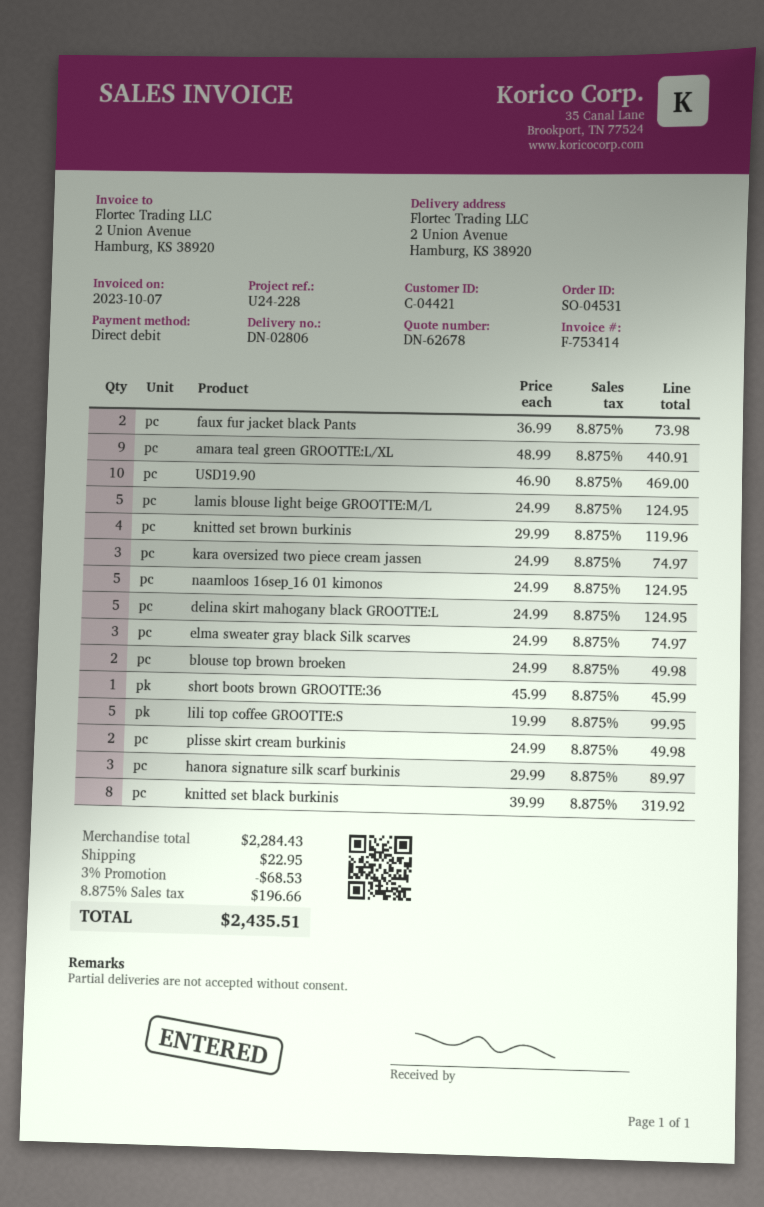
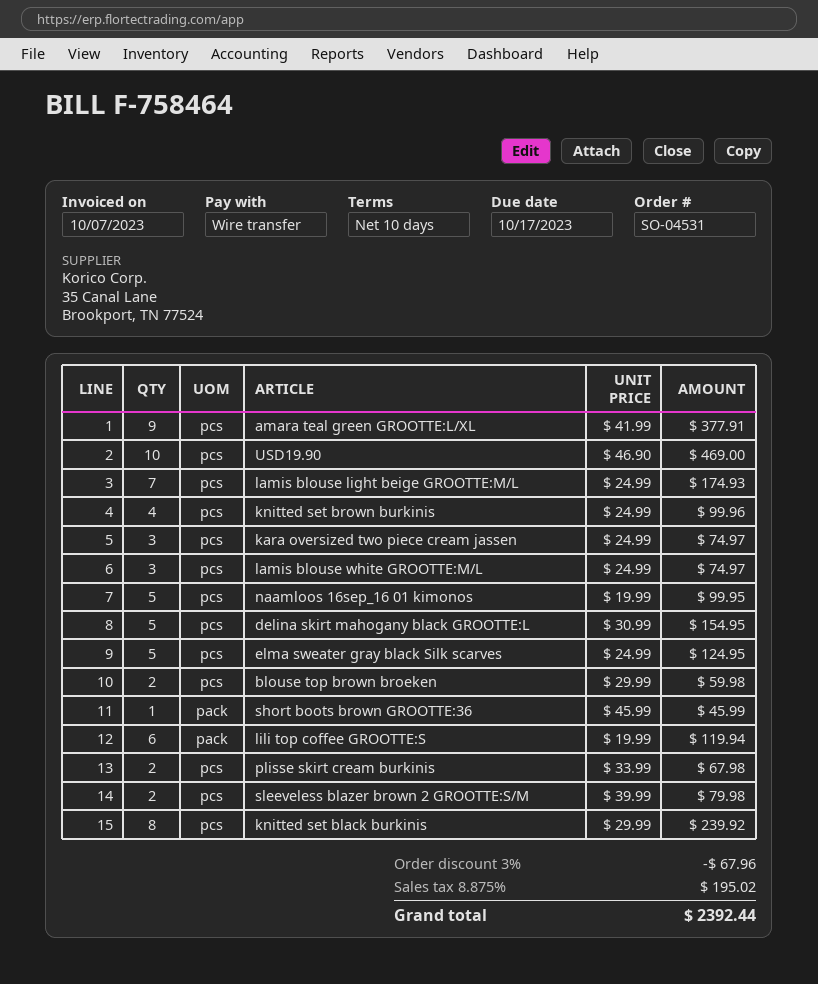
invoice number: F-753414 -> F-758464
payment method: direct debit -> bank transfer
faux fur jacket black Pants: 2 x 36.99 = 73.98 -> none
amara teal green GROOTTE:L/XL: 9 x 48.99 = 440.91 -> 9 x 41.99 = 377.91
lamis blouse light beige GROOTTE:M/L: 5 x 24.99 = 124.95 -> 7 x 24.99 = 174.93
knitted set brown burkinis: 4 x 29.99 = 119.96 -> 4 x 24.99 = 99.96
naamloos 16sep_16 01 kimonos: 5 x 24.99 = 124.95 -> 5 x 19.99 = 99.95
delina skirt mahogany black GROOTTE:L: 5 x 24.99 = 124.95 -> 5 x 30.99 = 154.95
elma sweater gray black Silk scarves: 3 x 24.99 = 74.97 -> 5 x 24.99 = 124.95
blouse top brown broeken: 2 x 24.99 = 49.98 -> 2 x 29.99 = 59.98
lili top coffee GROOTTE:S: 5 x 19.99 = 99.95 -> 6 x 19.99 = 119.94
plisse skirt cream burkinis: 2 x 24.99 = 49.98 -> 2 x 33.99 = 67.98
hanora signature silk scarf burkinis: 3 x 29.99 = 89.97 -> none
knitted set black burkinis: 8 x 39.99 = 319.92 -> 8 x 29.99 = 239.92
lamis blouse white GROOTTE:M/L: none -> 3 x 24.99 = 74.97
sleeveless blazer brown 2 GROOTTE:S/M: none -> 2 x 39.99 = 79.98
discount: 3% = 68.53 -> 3% = 67.96
shipping: 22.95 -> none
tax: 8.875% = 196.66 -> 8.875% = 195.02
total: 2435.51 -> 2392.44

